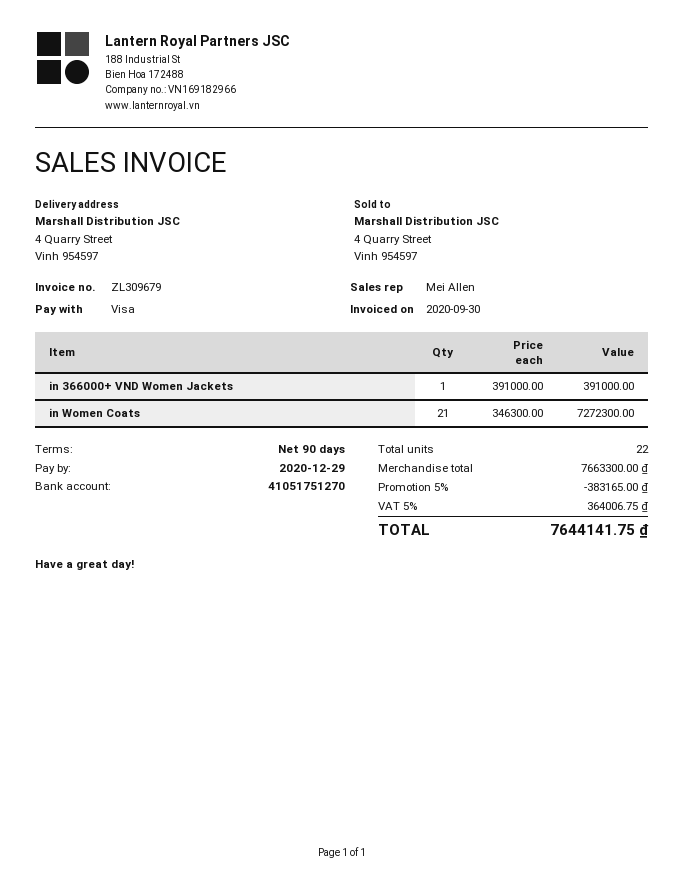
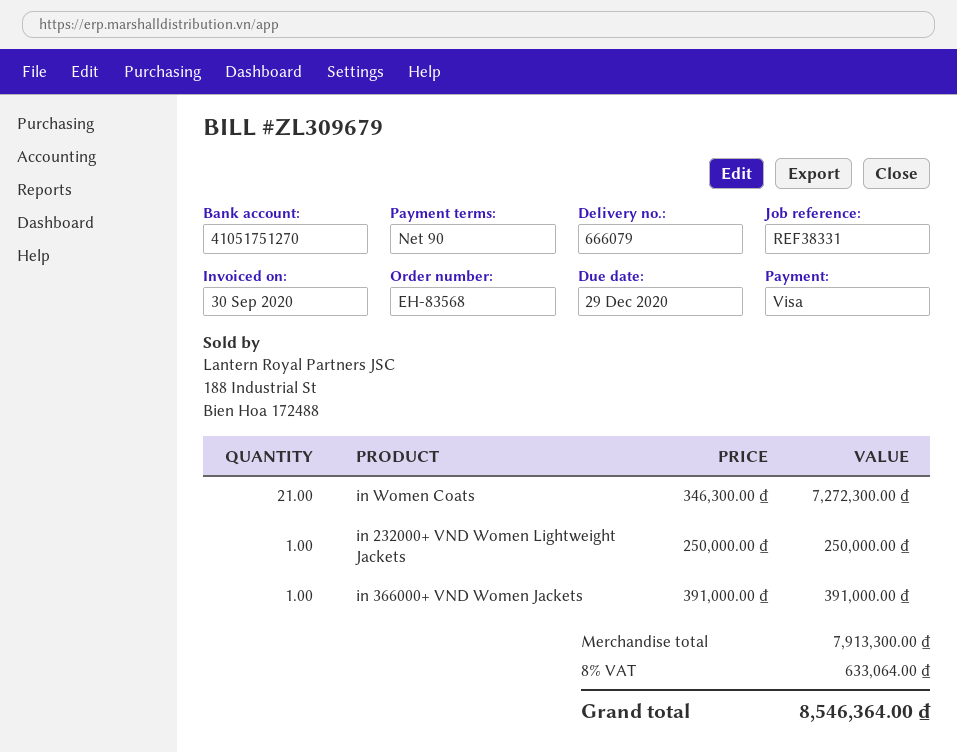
in 232000+ VND Women Lightweight Jackets: none -> 1 x 250000.00 = 250000.00
subtotal: 7663300.00 -> 7913300.00
discount: 5% = 383165.00 -> none
tax: 5% = 364006.75 -> 8% = 633064.00
total: 7644141.75 -> 8546364.00

